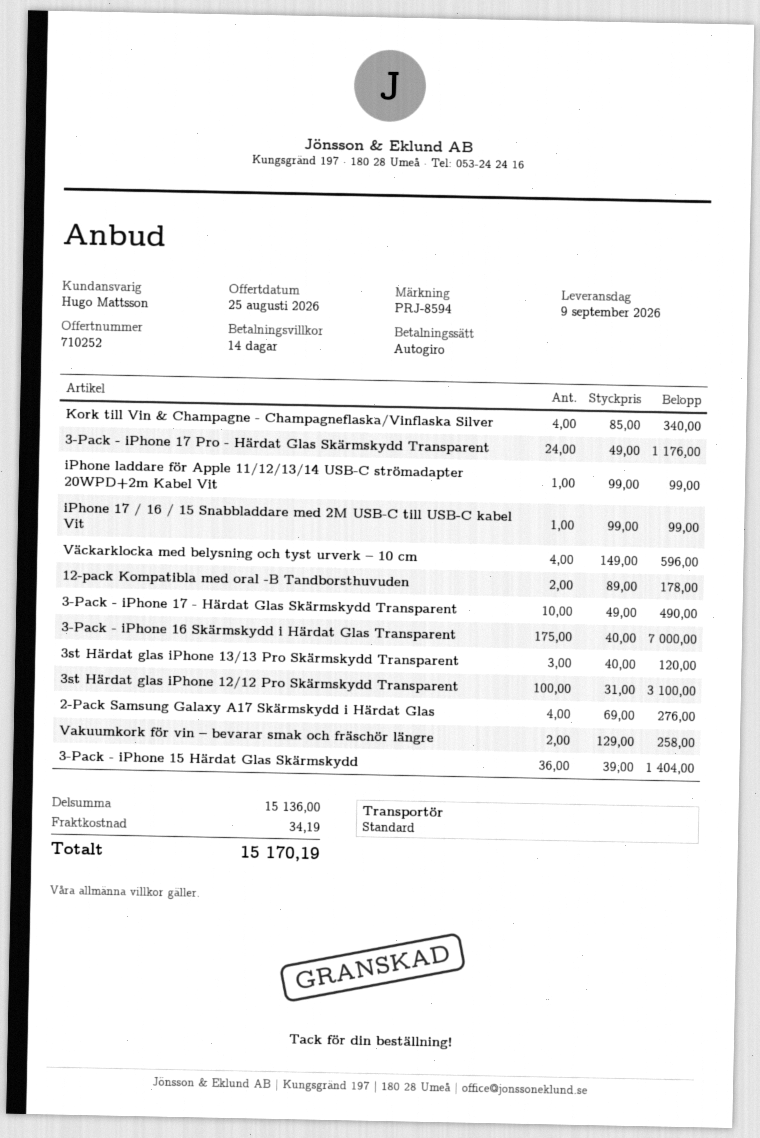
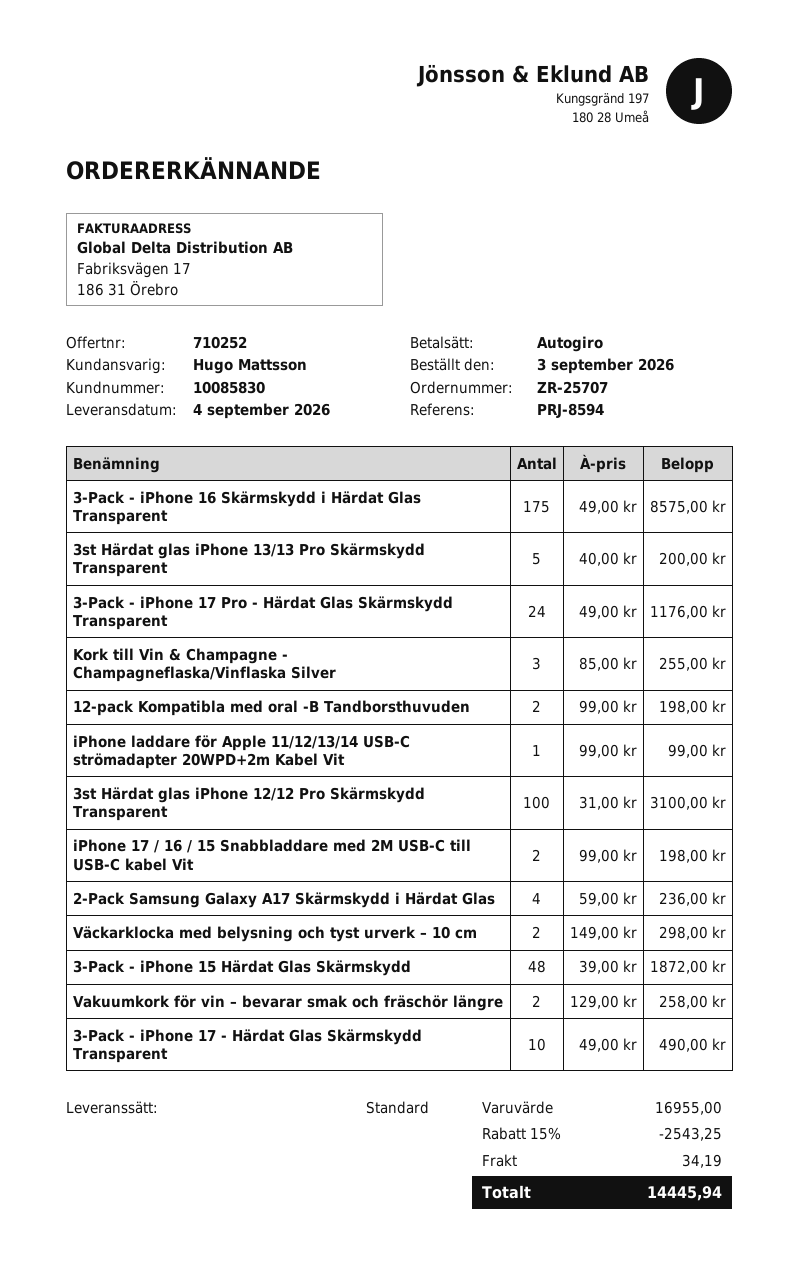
delivery date: 2026-09-09 -> 2026-09-04
Kork till Vin & Champagne - Champagneflaska/Vinflaska Silver: 4 x 85.00 = 340.00 -> 3 x 85.00 = 255.00
iPhone 17 / 16 / 15 Snabbladdare med 2M USB-C till USB-C kabel Vit: 1 x 99.00 = 99.00 -> 2 x 99.00 = 198.00
Väckarklocka med belysning och tyst urverk – 10 cm: 4 x 149.00 = 596.00 -> 2 x 149.00 = 298.00
12-pack Kompatibla med oral -B Tandborsthuvuden: 2 x 89.00 = 178.00 -> 2 x 99.00 = 198.00
3-Pack - iPhone 16 Skärmskydd i Härdat Glas Transparent: 175 x 40.00 = 7000.00 -> 175 x 49.00 = 8575.00
3st Härdat glas iPhone 13/13 Pro Skärmskydd Transparent: 3 x 40.00 = 120.00 -> 5 x 40.00 = 200.00
2-Pack Samsung Galaxy A17 Skärmskydd i Härdat Glas: 4 x 69.00 = 276.00 -> 4 x 59.00 = 236.00
3-Pack - iPhone 15 Härdat Glas Skärmskydd: 36 x 39.00 = 1404.00 -> 48 x 39.00 = 1872.00
subtotal: 15136.00 -> 16955.00
discount: none -> 15% = 2543.25
total: 15170.19 -> 14445.94

